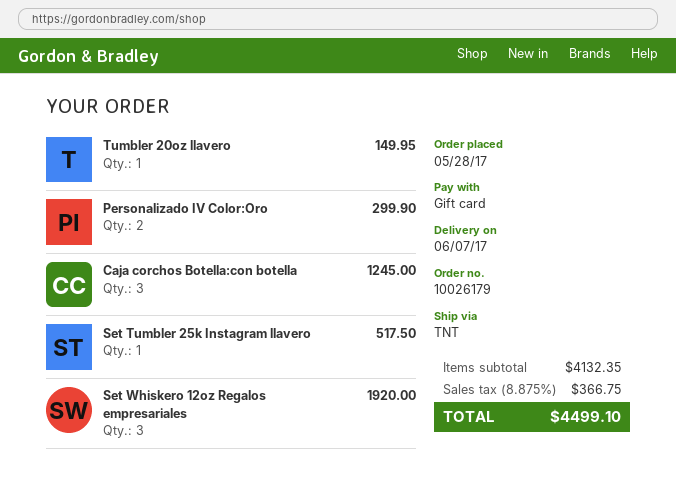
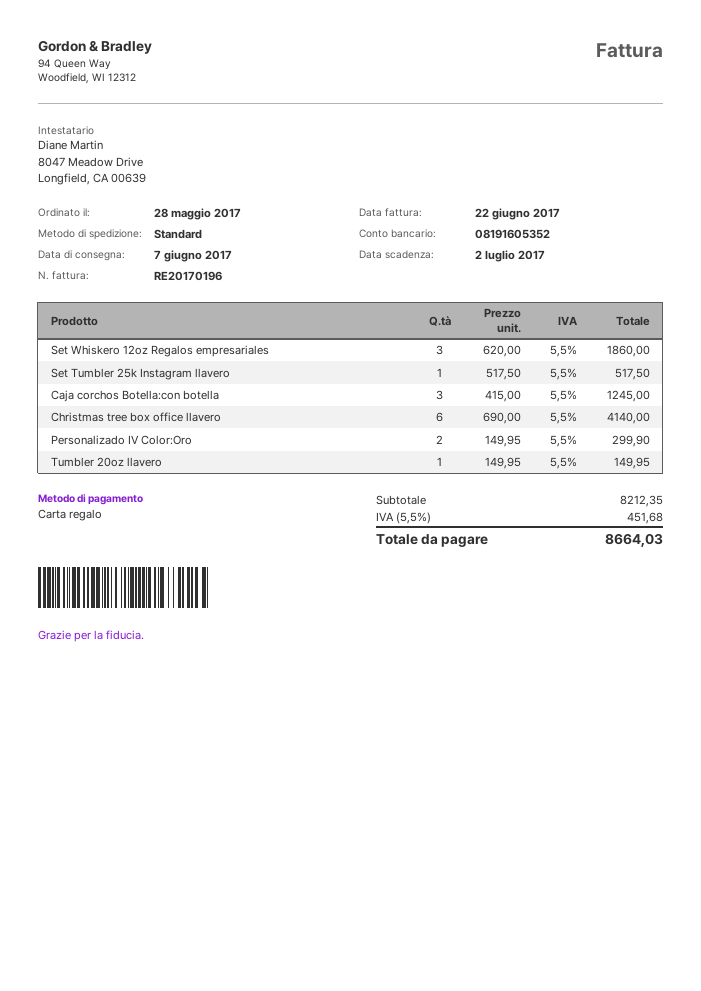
shipping method: TNT -> standard
Set Whiskero 12oz Regalos empresariales: 3 for 1920.00 -> 3 for 1860.00
Christmas tree box office llavero: none -> 6 for 4140.00
subtotal: 4132.35 -> 8212.35
tax: 8.875% = 366.75 -> 5.5% = 451.68
total: 4499.10 -> 8664.03

